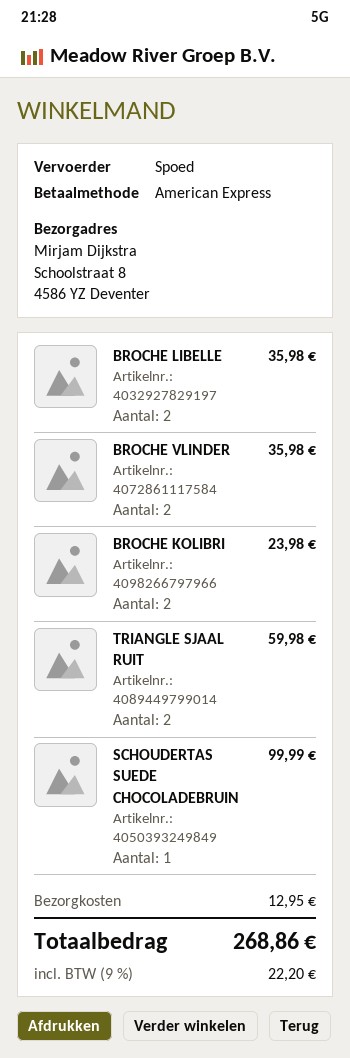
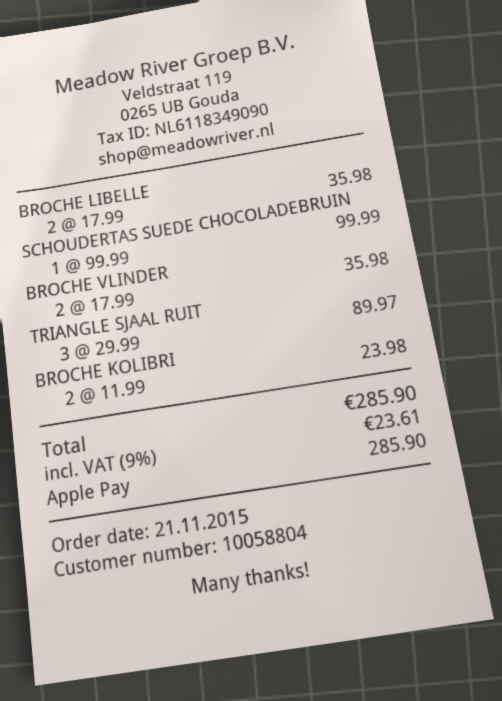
payment method: American Express -> Apple Pay
TRIANGLE SJAAL RUIT: 2 for 59.98 -> 3 for 89.97
shipping: 12.95 -> none
tax: 9% = 22.20 -> 9% = 23.61
total: 268.86 -> 285.90

